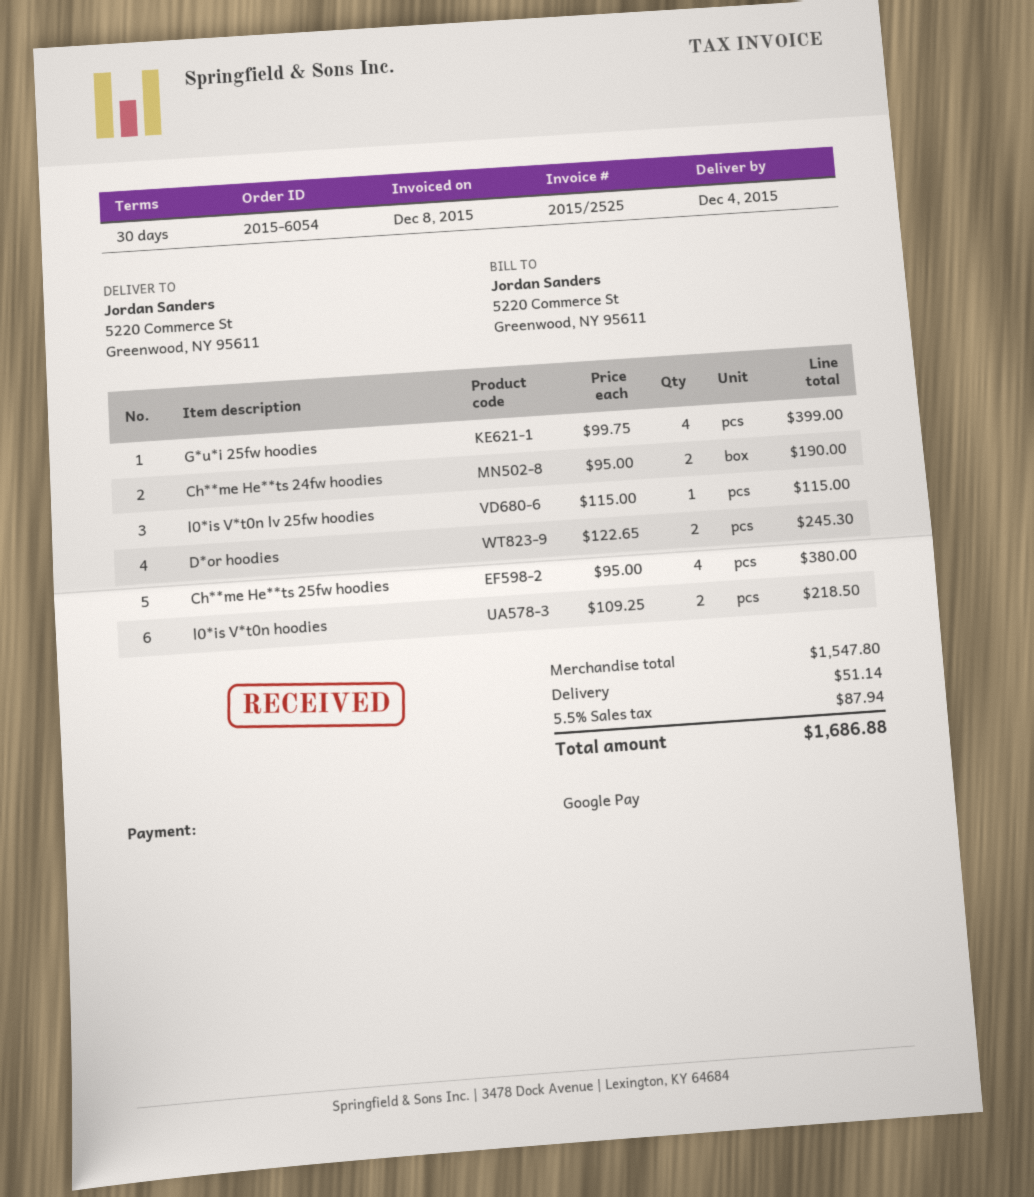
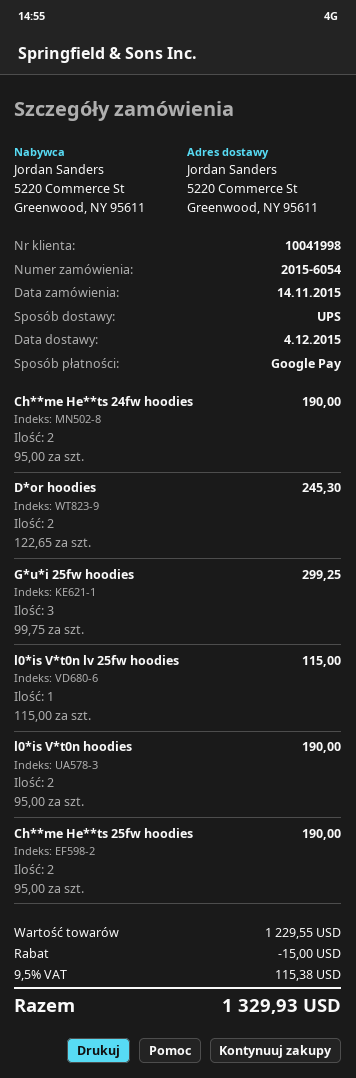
G*u*i 25fw hoodies: 4 x 99.75 = 399.00 -> 3 x 99.75 = 299.25
Ch**me He**ts 25fw hoodies: 4 x 95.00 = 380.00 -> 2 x 95.00 = 190.00
l0*is V*t0n hoodies: 2 x 109.25 = 218.50 -> 2 x 95.00 = 190.00
subtotal: 1547.80 -> 1229.55
discount: none -> 15.00
shipping: 51.14 -> none
tax: 5.5% = 87.94 -> 9.5% = 115.38
total: 1686.88 -> 1329.93

